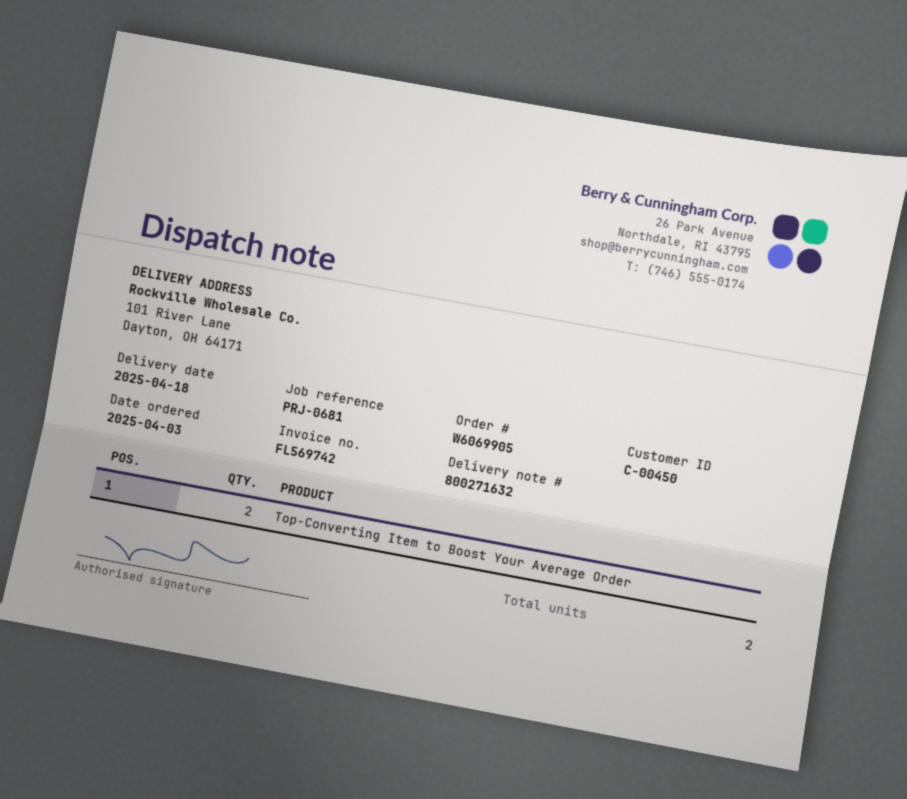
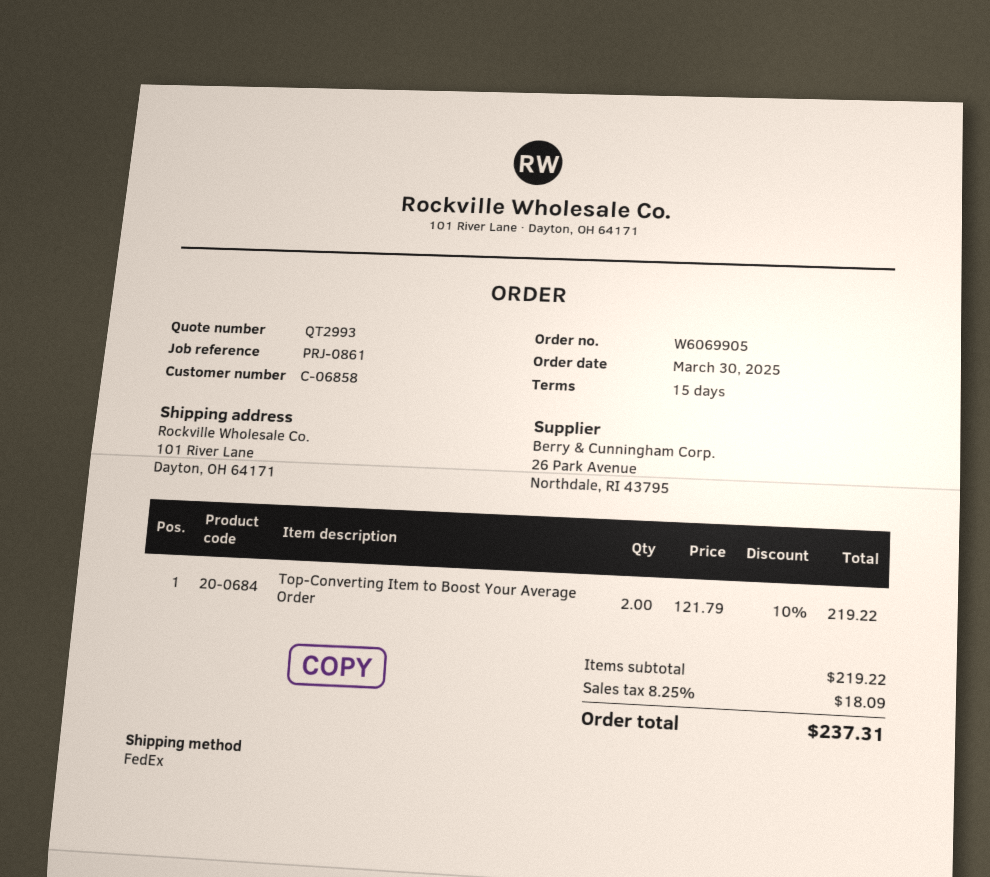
order date: 2025-04-03 -> 2025-03-30
customer number: C-00450 -> C-06858
reference: PRJ-0681 -> PRJ-0861

